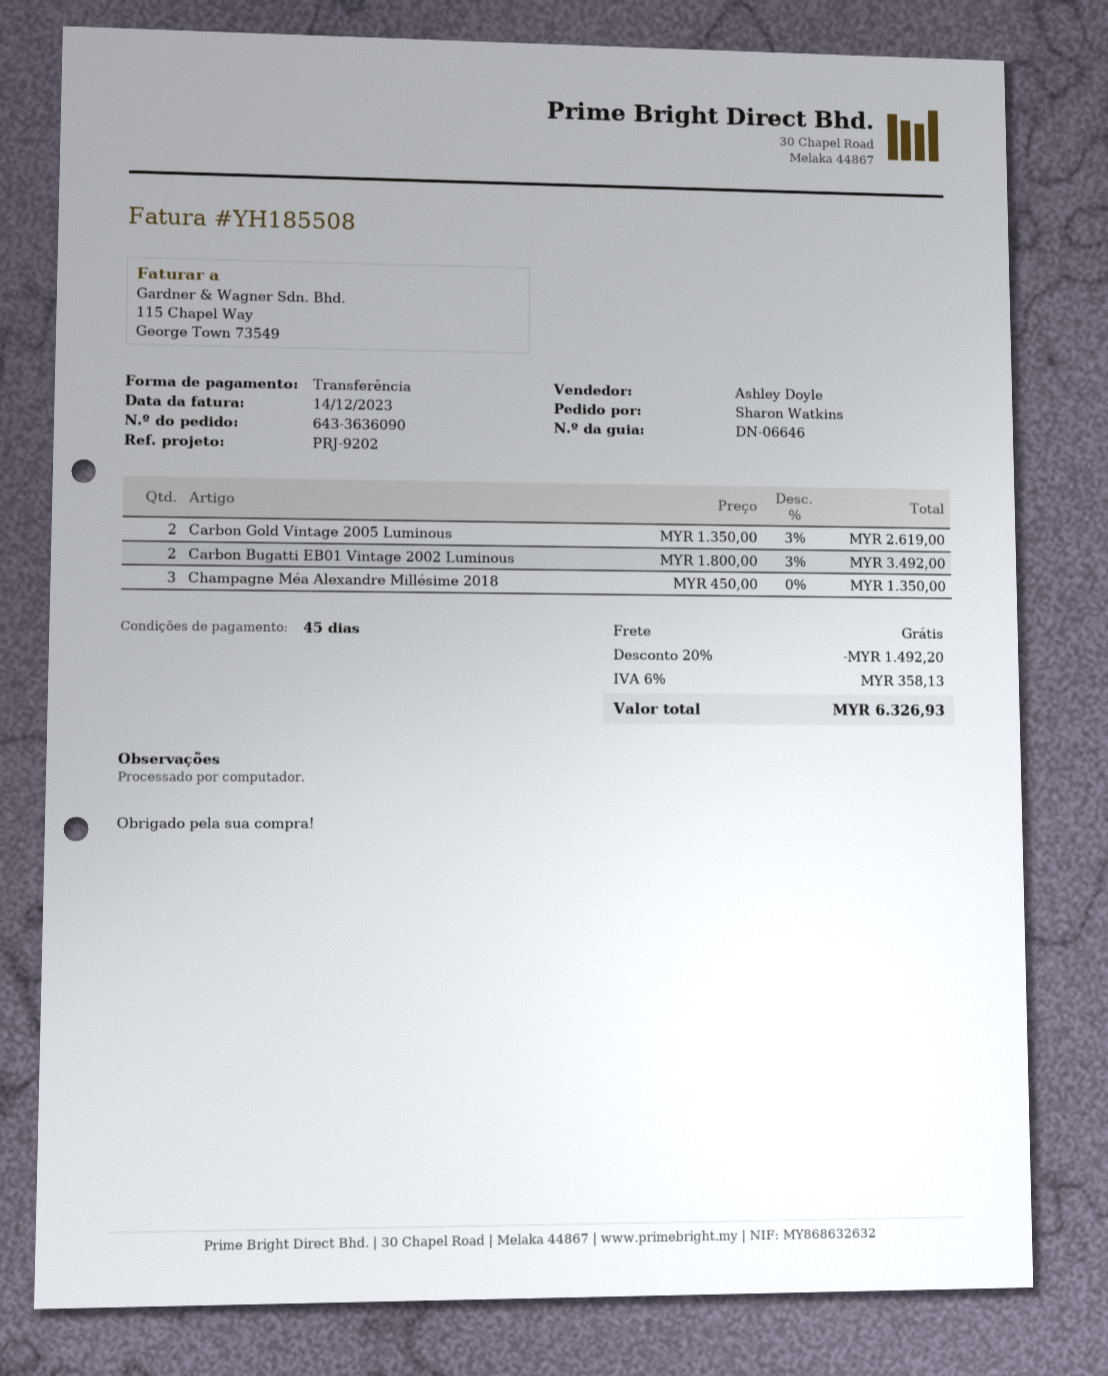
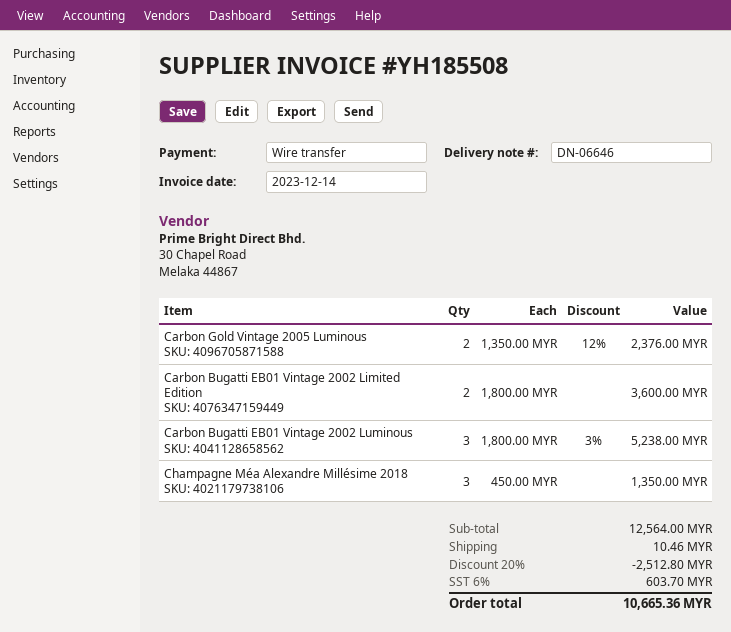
Carbon Gold Vintage 2005 Luminous: 2 x 1350.00 - 3% = 2619.00 -> 2 x 1350.00 - 12% = 2376.00
Carbon Bugatti EB01 Vintage 2002 Luminous: 2 x 1800.00 - 3% = 3492.00 -> 3 x 1800.00 - 3% = 5238.00
Carbon Bugatti EB01 Vintage 2002 Limited Edition: none -> 2 x 1800.00 = 3600.00
discount: 20% = 1492.20 -> 20% = 2512.80
shipping: 0.00 -> 10.46
tax: 6% = 358.13 -> 6% = 603.70
total: 6326.93 -> 10665.36

